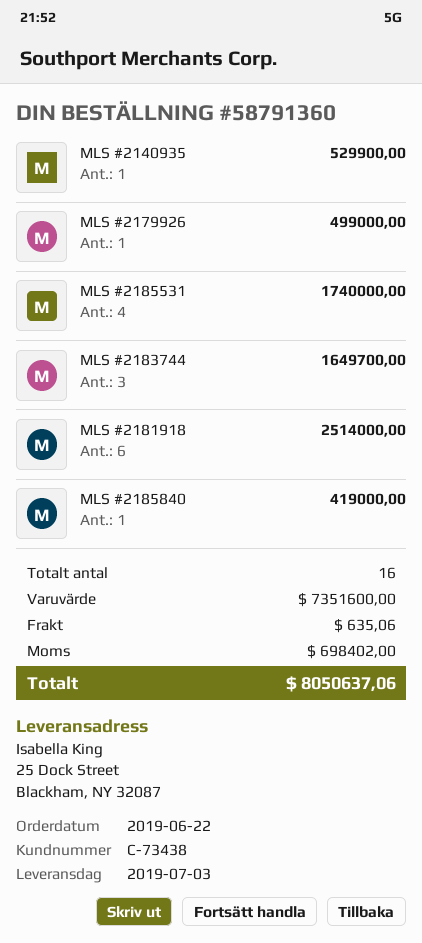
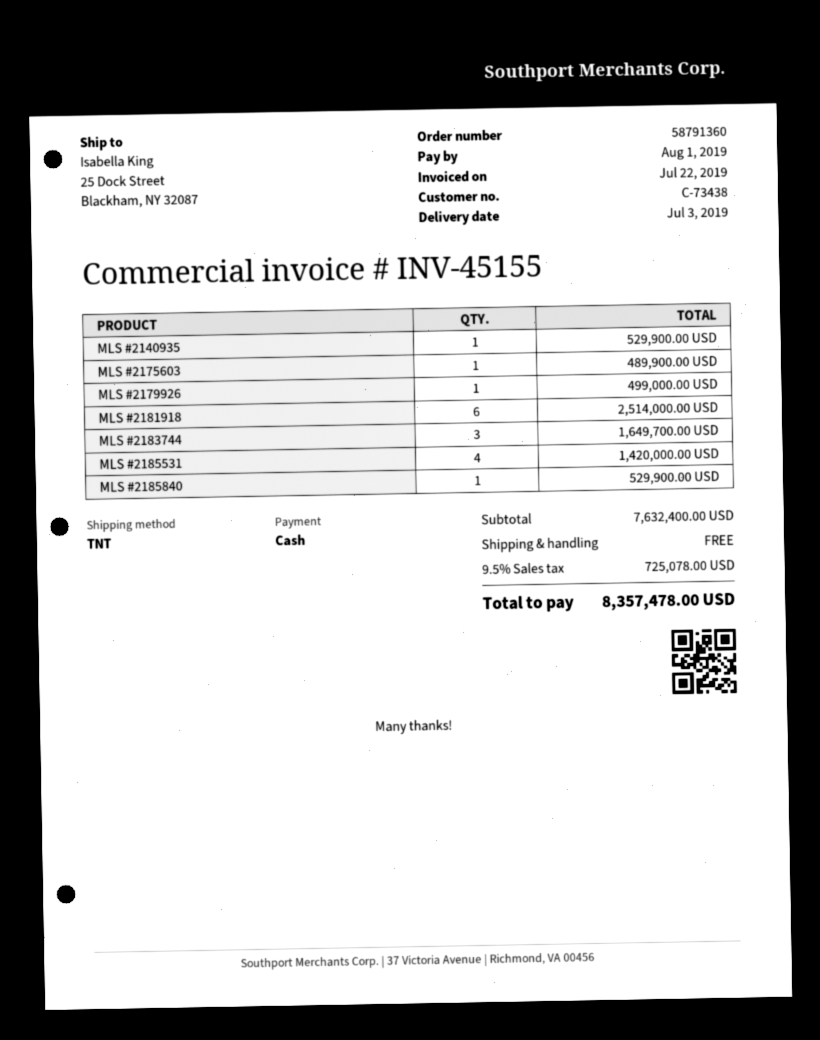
MLS #2185531: 4 for 1740000.00 -> 4 for 1420000.00
MLS #2185840: 1 for 419000.00 -> 1 for 529900.00
MLS #2175603: none -> 1 for 489900.00
subtotal: 7351600.00 -> 7632400.00
shipping: 635.06 -> 0.00
tax: 698402.00 -> 725078.00
total: 8050637.06 -> 8357478.00

